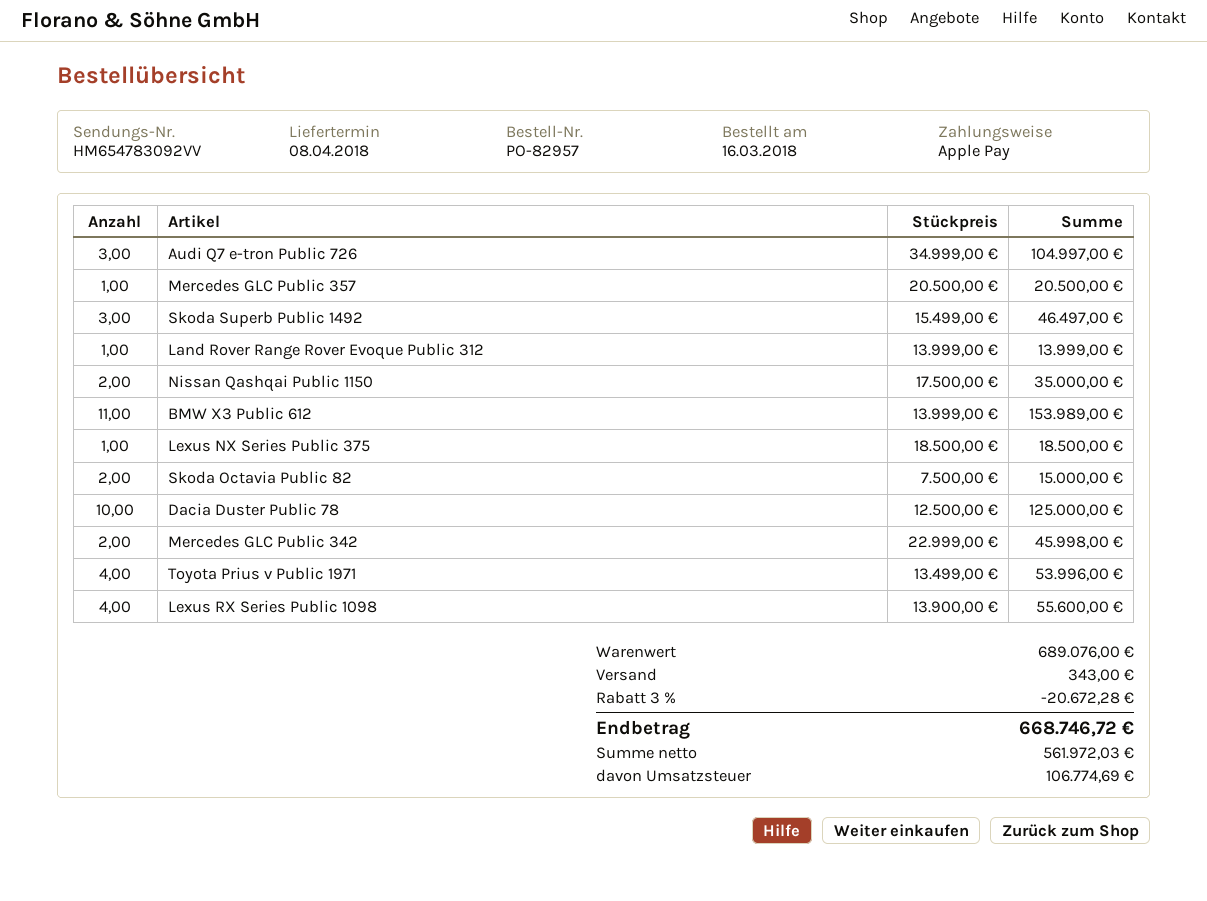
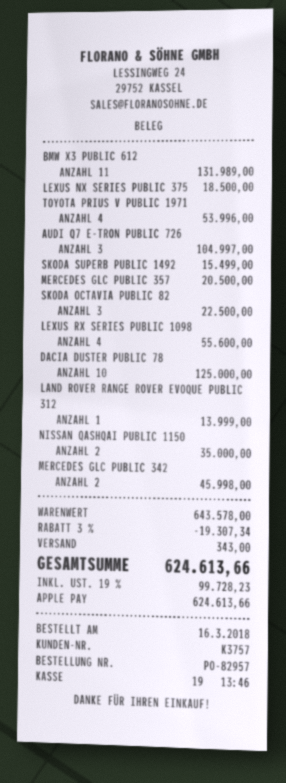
Skoda Superb Public 1492: 3 for 46497.00 -> 1 for 15499.00
BMW X3 Public 612: 11 for 153989.00 -> 11 for 131989.00
Skoda Octavia Public 82: 2 for 15000.00 -> 3 for 22500.00
subtotal: 689076.00 -> 643578.00
discount: 3% = 20672.28 -> 3% = 19307.34
tax: 106774.69 -> 99728.23
total: 668746.72 -> 624613.66

